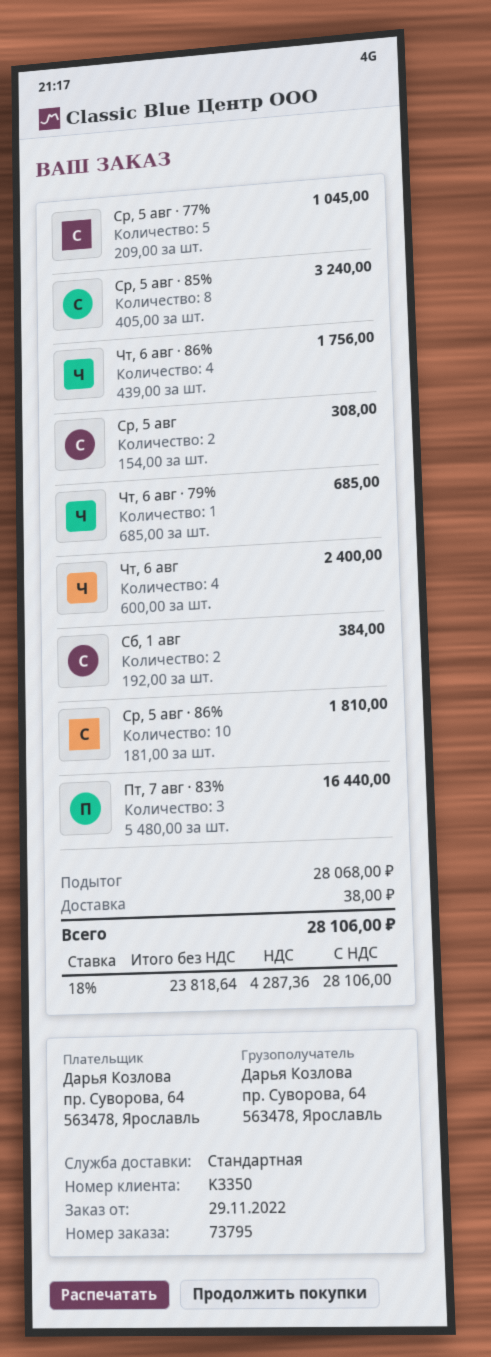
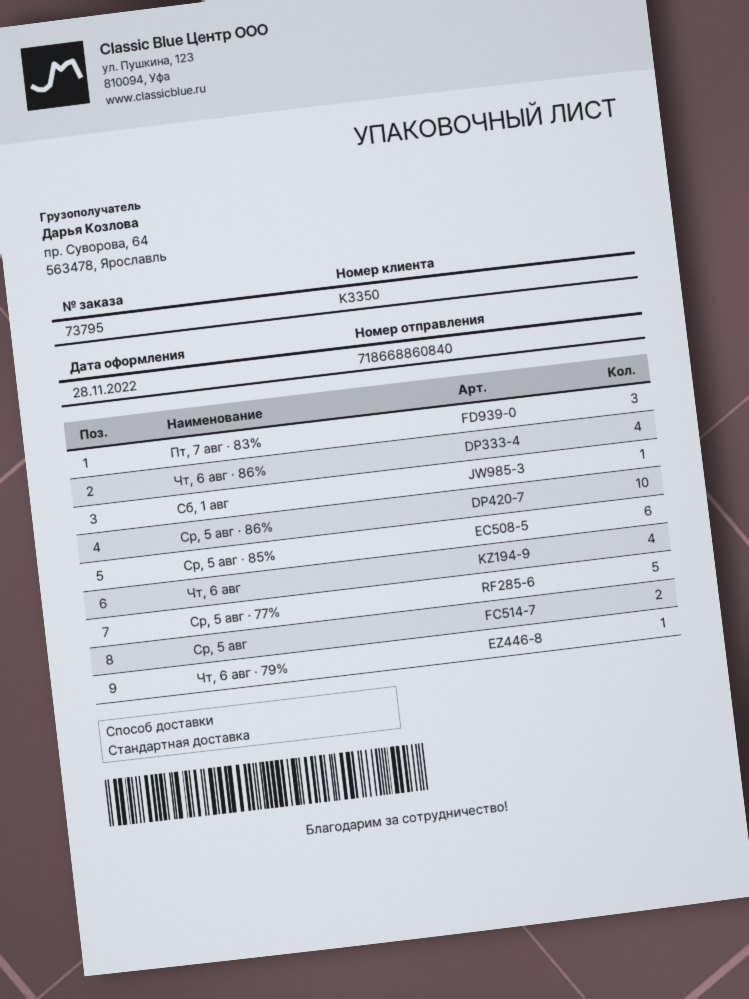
order date: 2022-11-29 -> 2022-11-28
Ср, 5 авг · 85%: 8 -> 6
Сб, 1 авг: 2 -> 1

